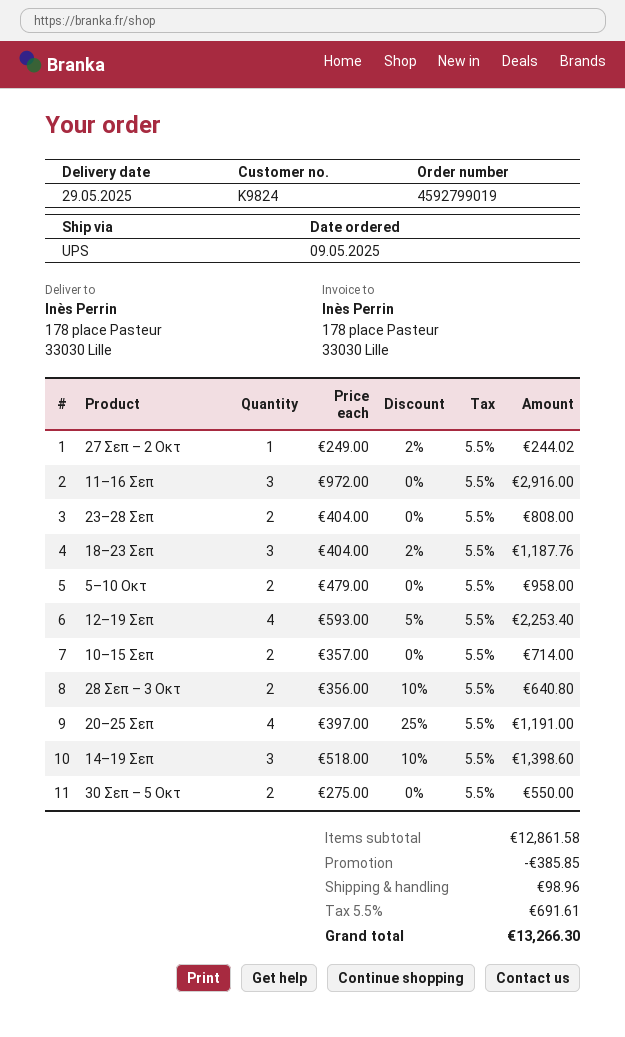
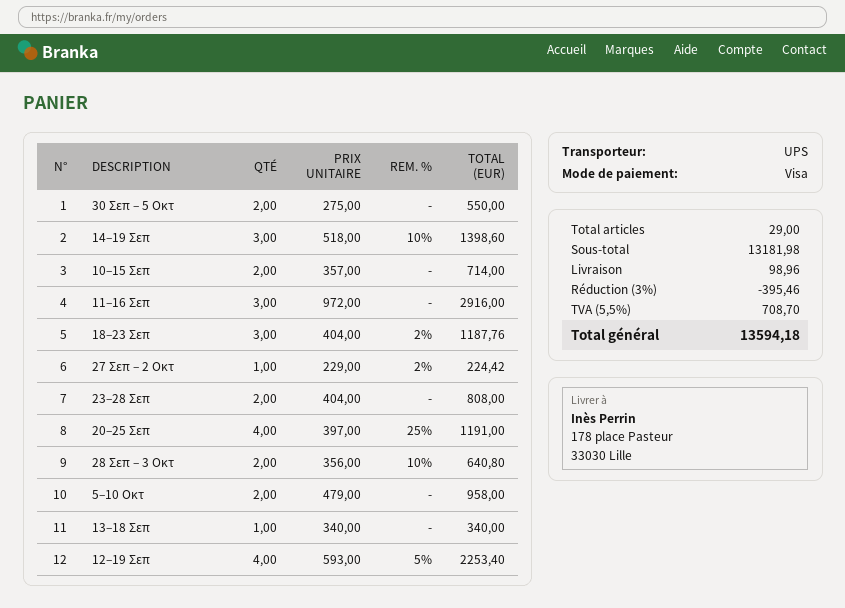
27 Σεπ – 2 Οκτ: 1 x 249.00 - 2% = 244.02 -> 1 x 229.00 - 2% = 224.42
13–18 Σεπ: none -> 1 x 340.00 = 340.00
subtotal: 12861.58 -> 13181.98
discount: 385.85 -> 395.46
tax: 5.5% = 691.61 -> 5.5% = 708.70
total: 13266.30 -> 13594.18

